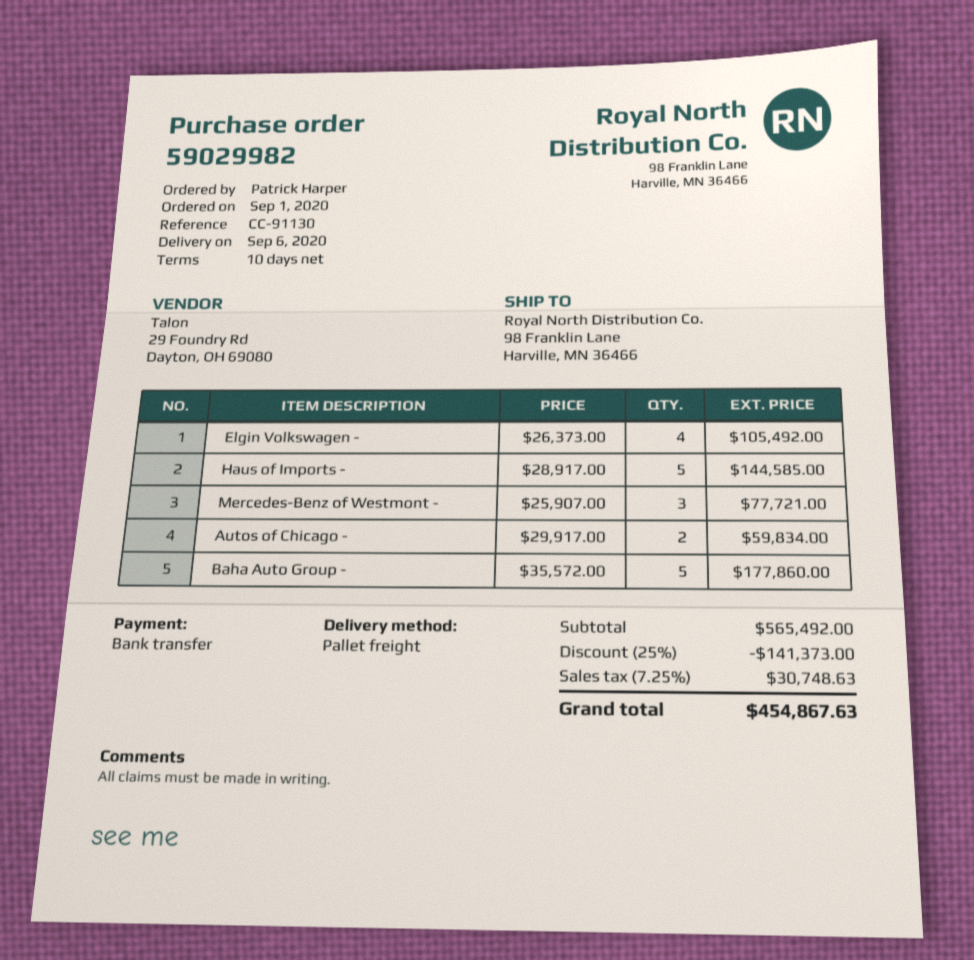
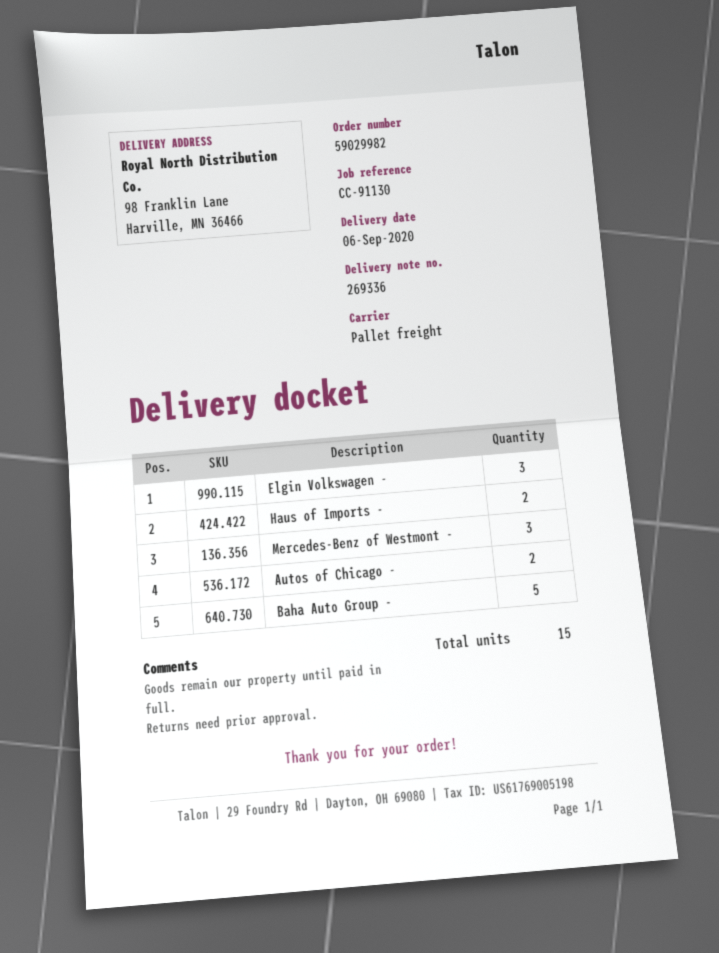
Elgin Volkswagen -: 4 -> 3
Haus of Imports -: 5 -> 2

